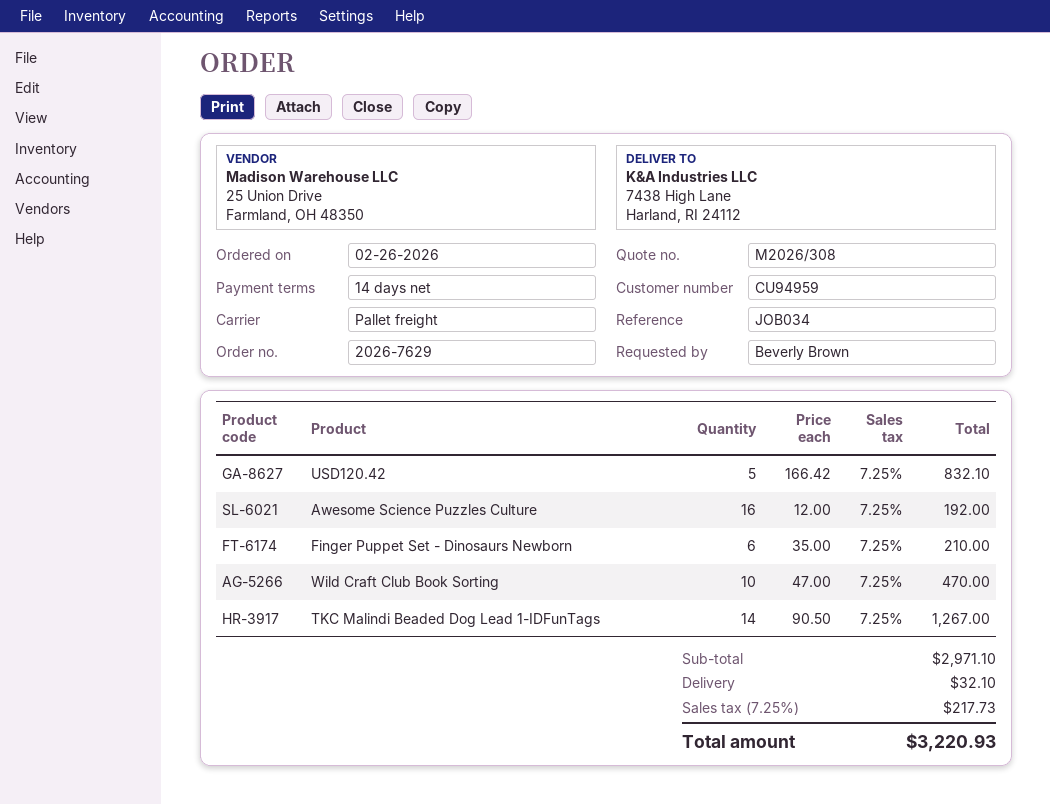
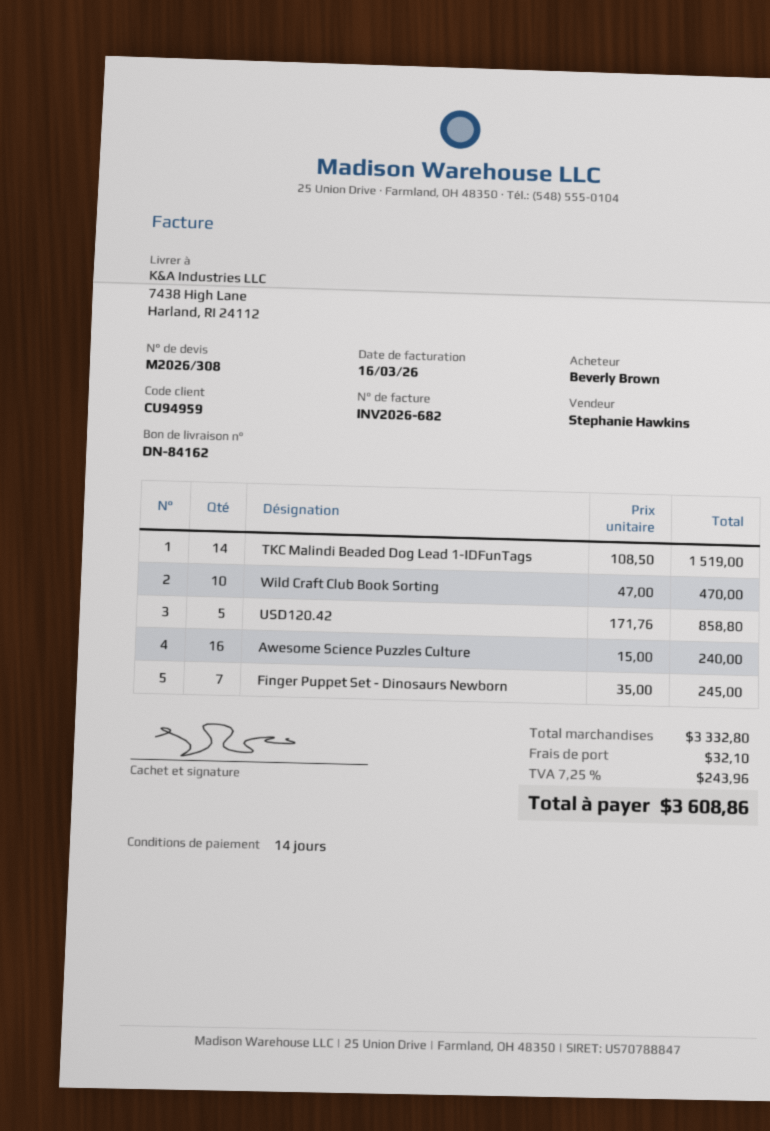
USD120.42: 5 x 166.42 = 832.10 -> 5 x 171.76 = 858.80
Awesome Science Puzzles Culture: 16 x 12.00 = 192.00 -> 16 x 15.00 = 240.00
Finger Puppet Set - Dinosaurs Newborn: 6 x 35.00 = 210.00 -> 7 x 35.00 = 245.00
TKC Malindi Beaded Dog Lead 1-IDFunTags: 14 x 90.50 = 1267.00 -> 14 x 108.50 = 1519.00
subtotal: 2971.10 -> 3332.80
tax: 7.25% = 217.73 -> 7.25% = 243.96
total: 3220.93 -> 3608.86

